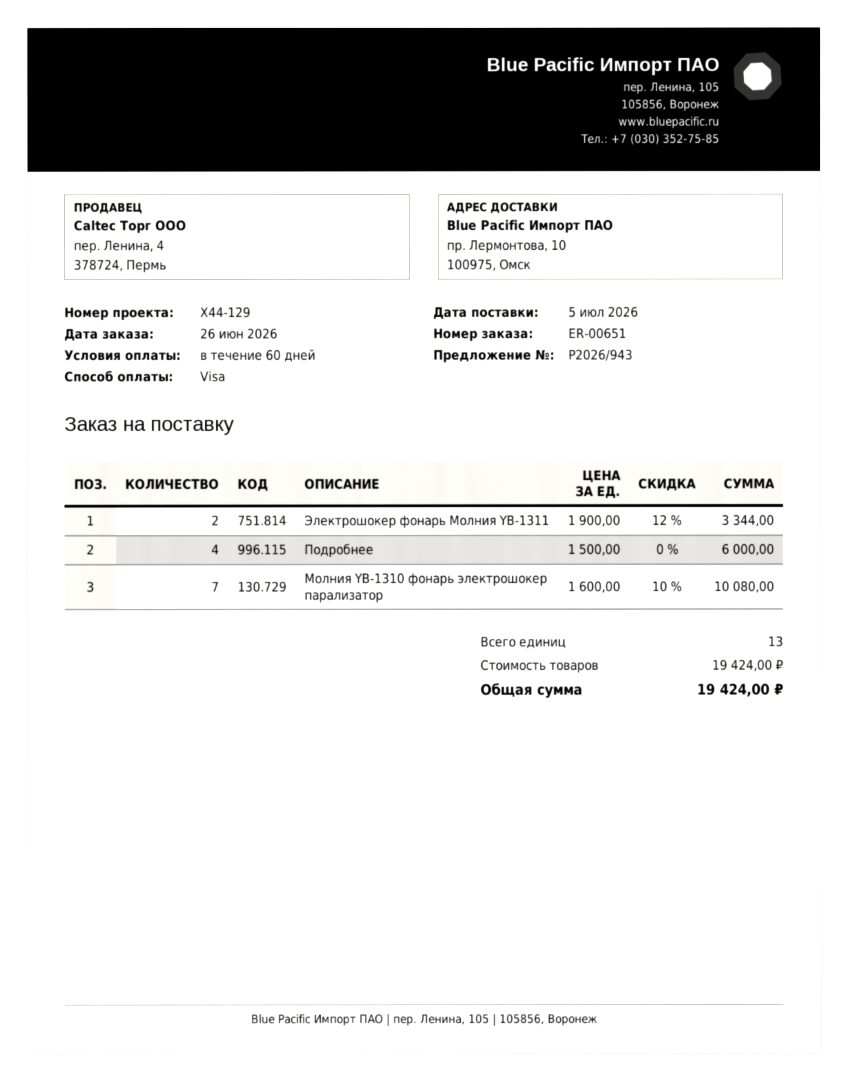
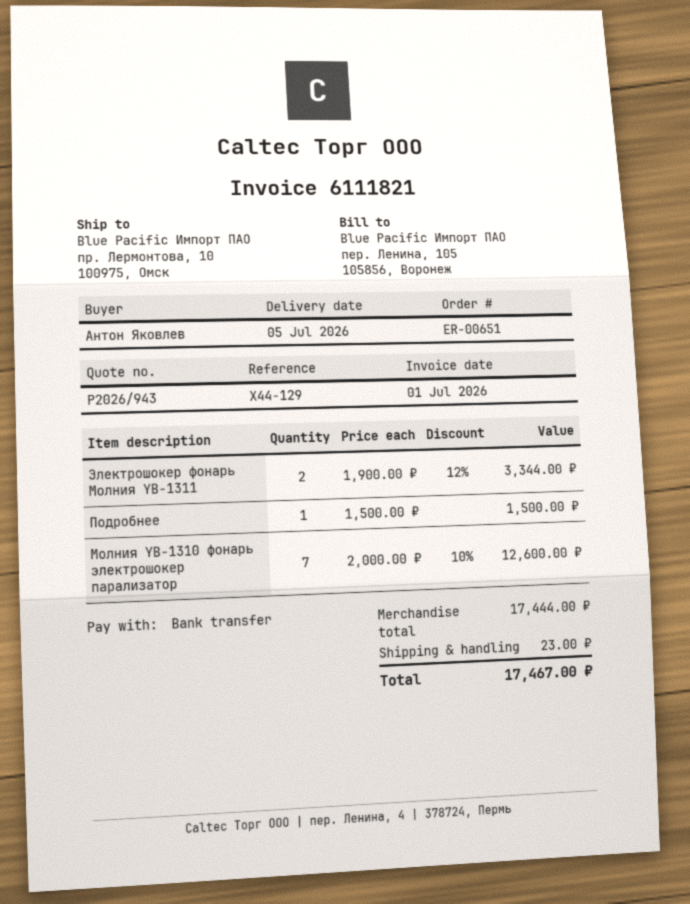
payment method: Visa -> bank transfer
Подробнее: 4 x 1500.00 = 6000.00 -> 1 x 1500.00 = 1500.00
Молния YB-1310 фонарь электрошокер парализатор: 7 x 1600.00 - 10% = 10080.00 -> 7 x 2000.00 - 10% = 12600.00
subtotal: 19424.00 -> 17444.00
shipping: none -> 23.00
total: 19424.00 -> 17467.00

